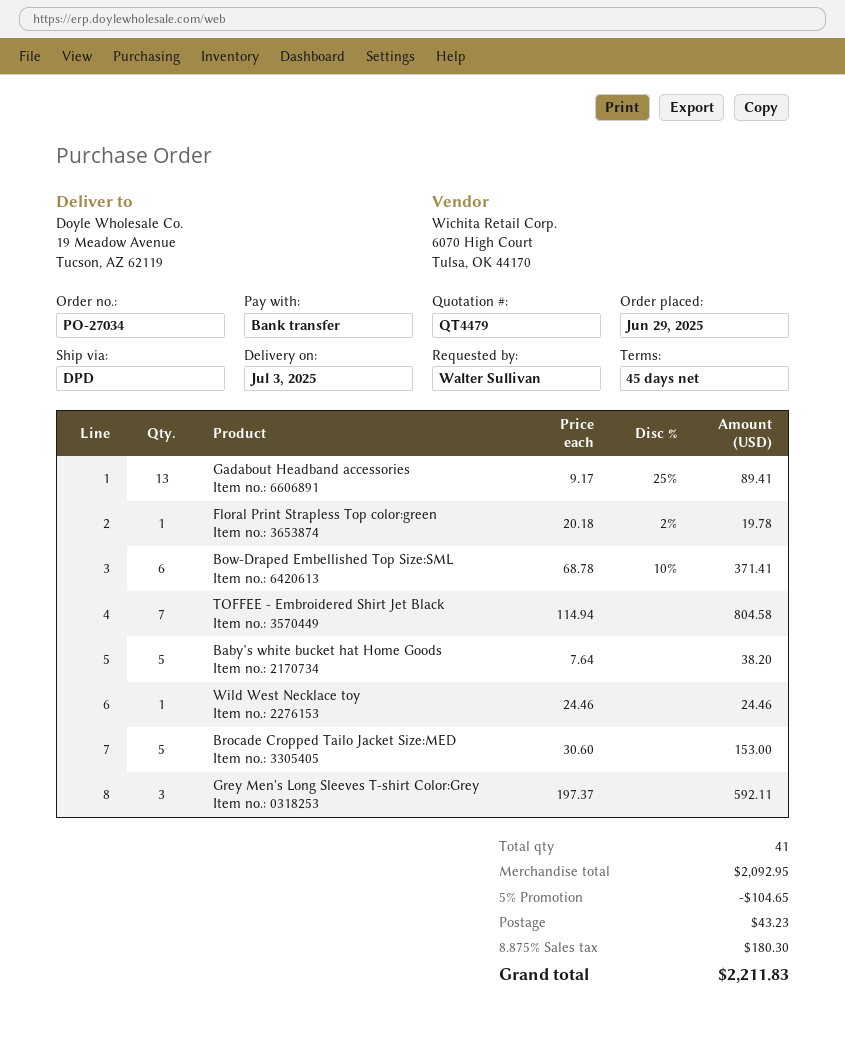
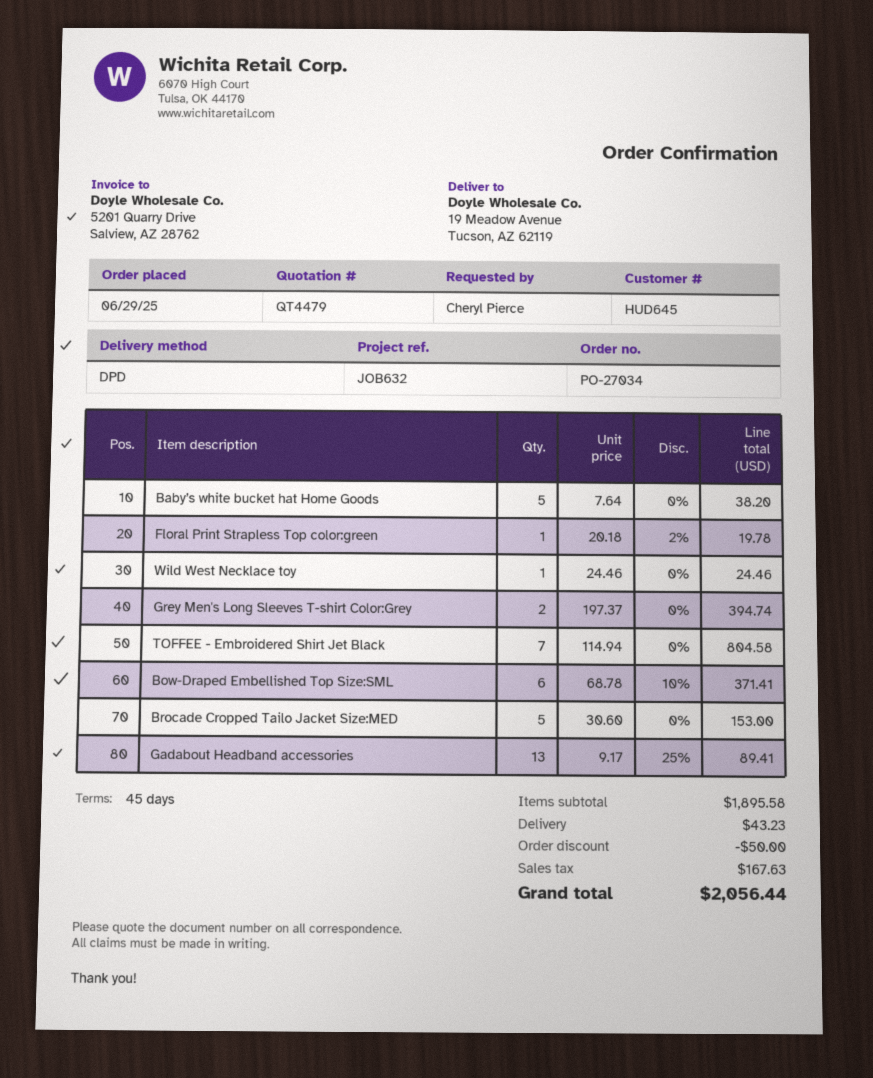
ordered by: Walter Sullivan -> Cheryl Pierce
Grey Men's Long Sleeves T-shirt Color:Grey: 3 x 197.37 = 592.11 -> 2 x 197.37 = 394.74
subtotal: 2092.95 -> 1895.58
discount: 104.65 -> 50.00
tax: 180.30 -> 167.63
total: 2211.83 -> 2056.44

